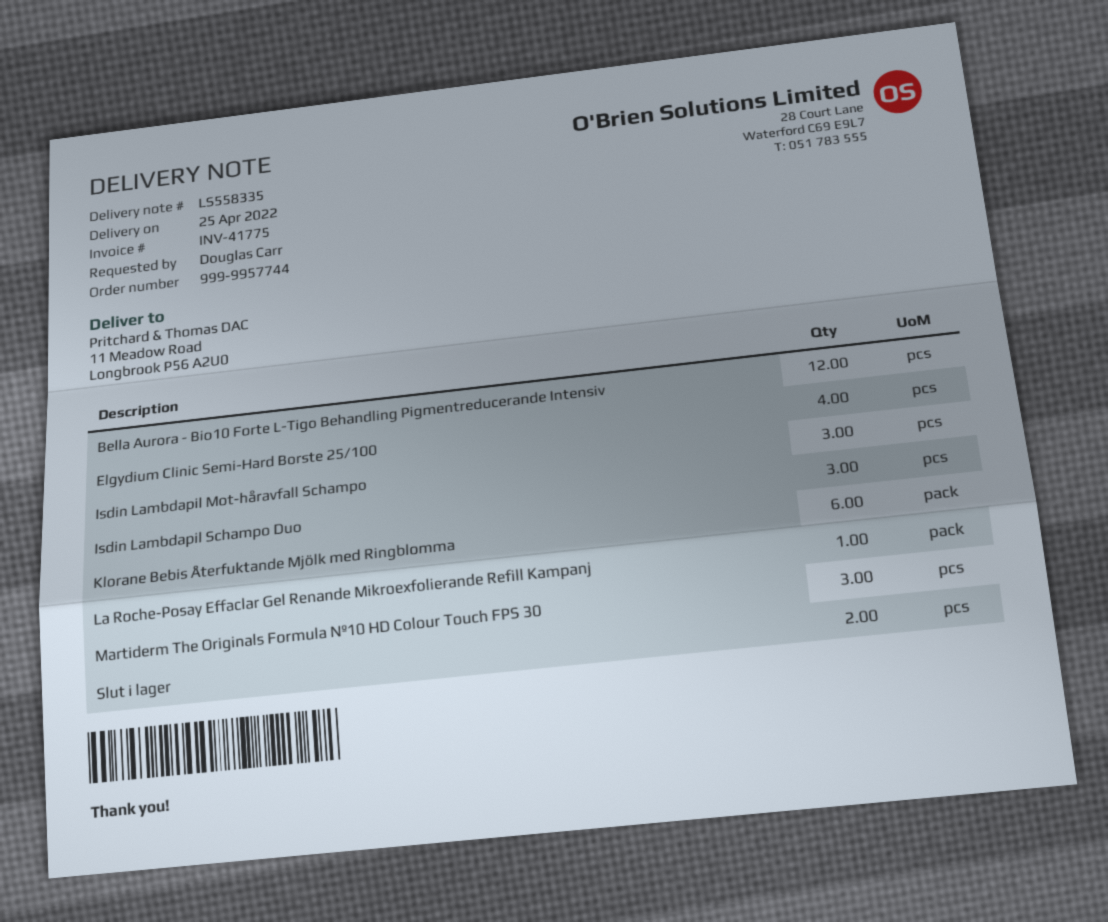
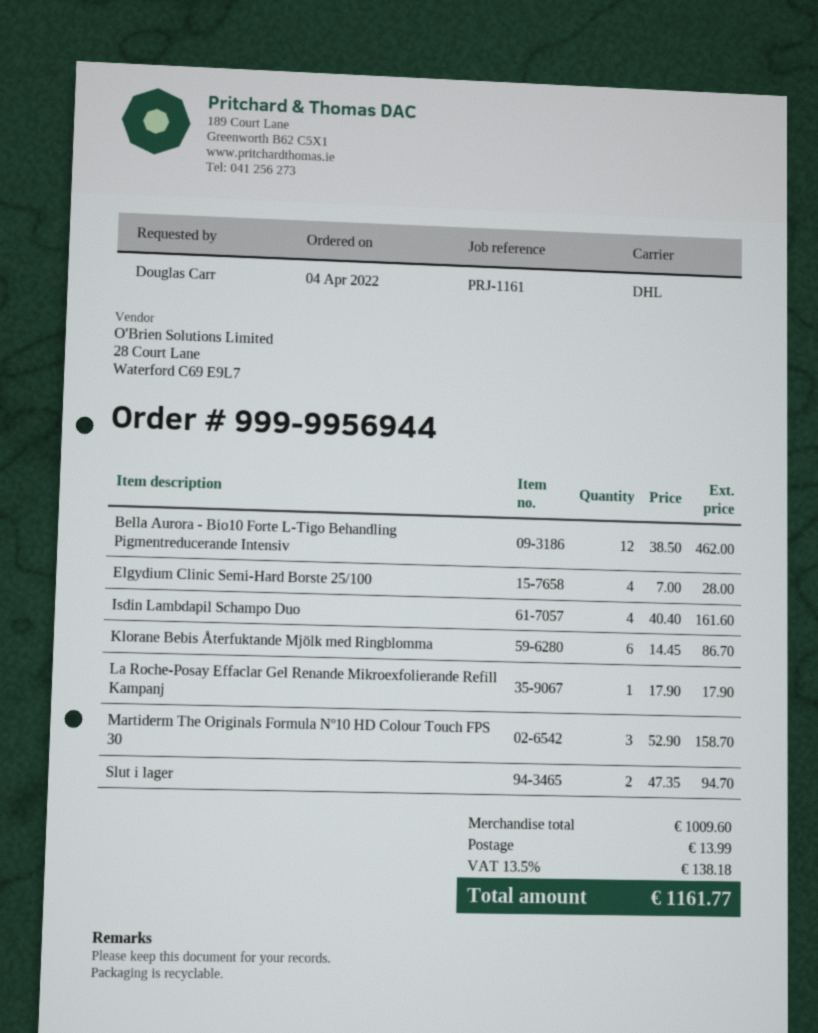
order number: 999-9957744 -> 999-9956944
Isdin Lambdapil Mot-håravfall Schampo: 3 -> none
Isdin Lambdapil Schampo Duo: 3 -> 4

